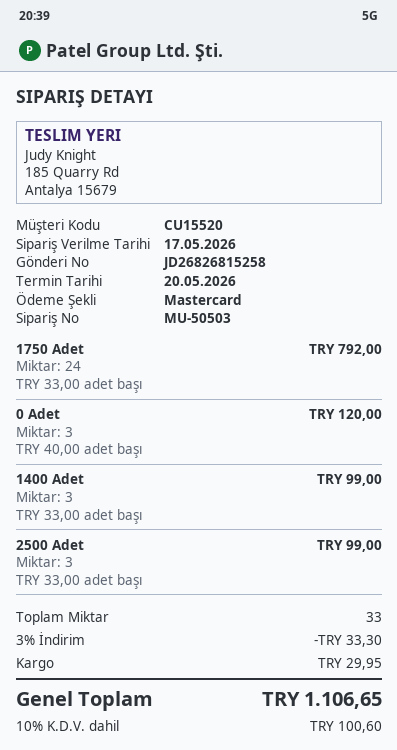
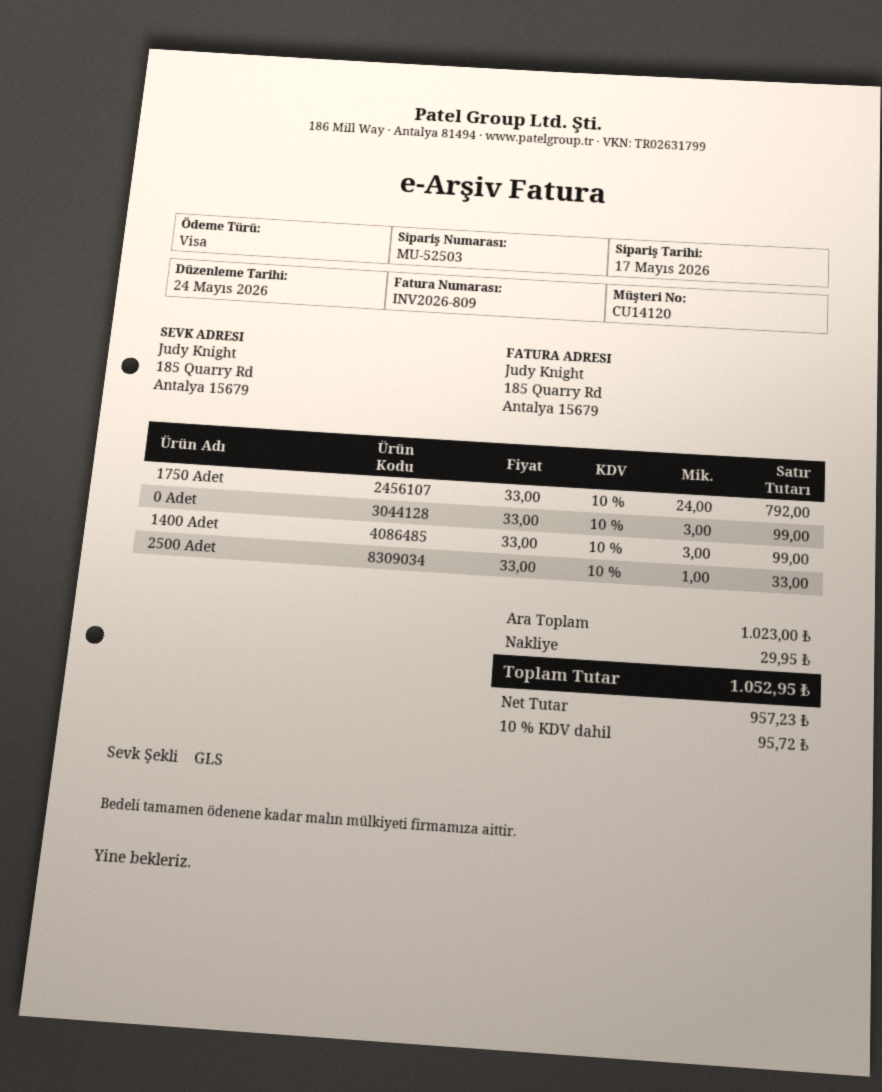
order number: MU-50503 -> MU-52503
customer number: CU15520 -> CU14120
payment method: Mastercard -> Visa
0 Adet: 3 x 40.00 = 120.00 -> 3 x 33.00 = 99.00
2500 Adet: 3 x 33.00 = 99.00 -> 1 x 33.00 = 33.00
discount: 3% = 33.30 -> none
tax: 10% = 100.60 -> 10% = 95.72
total: 1106.65 -> 1052.95

